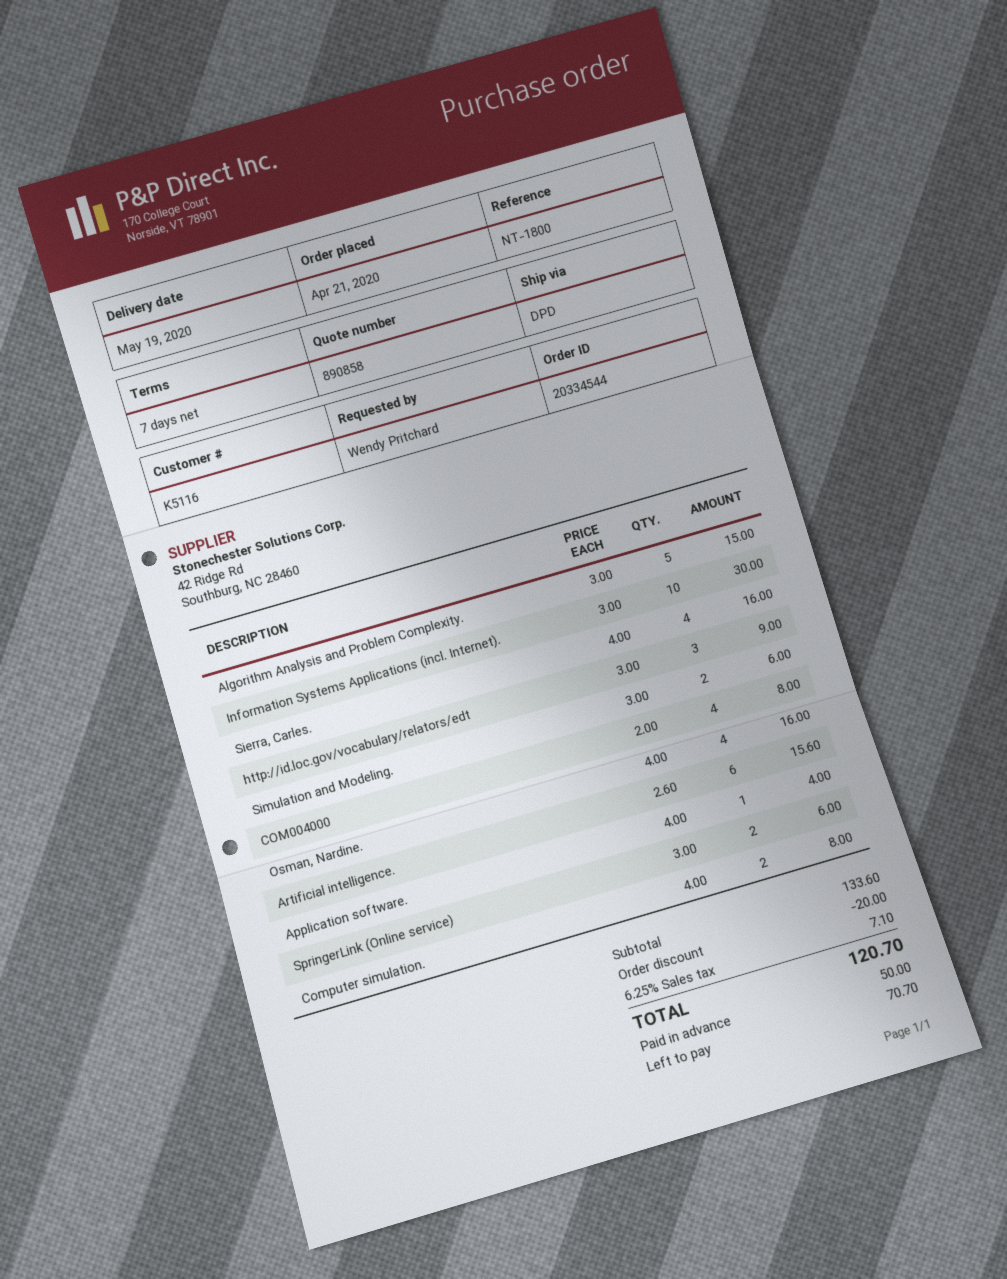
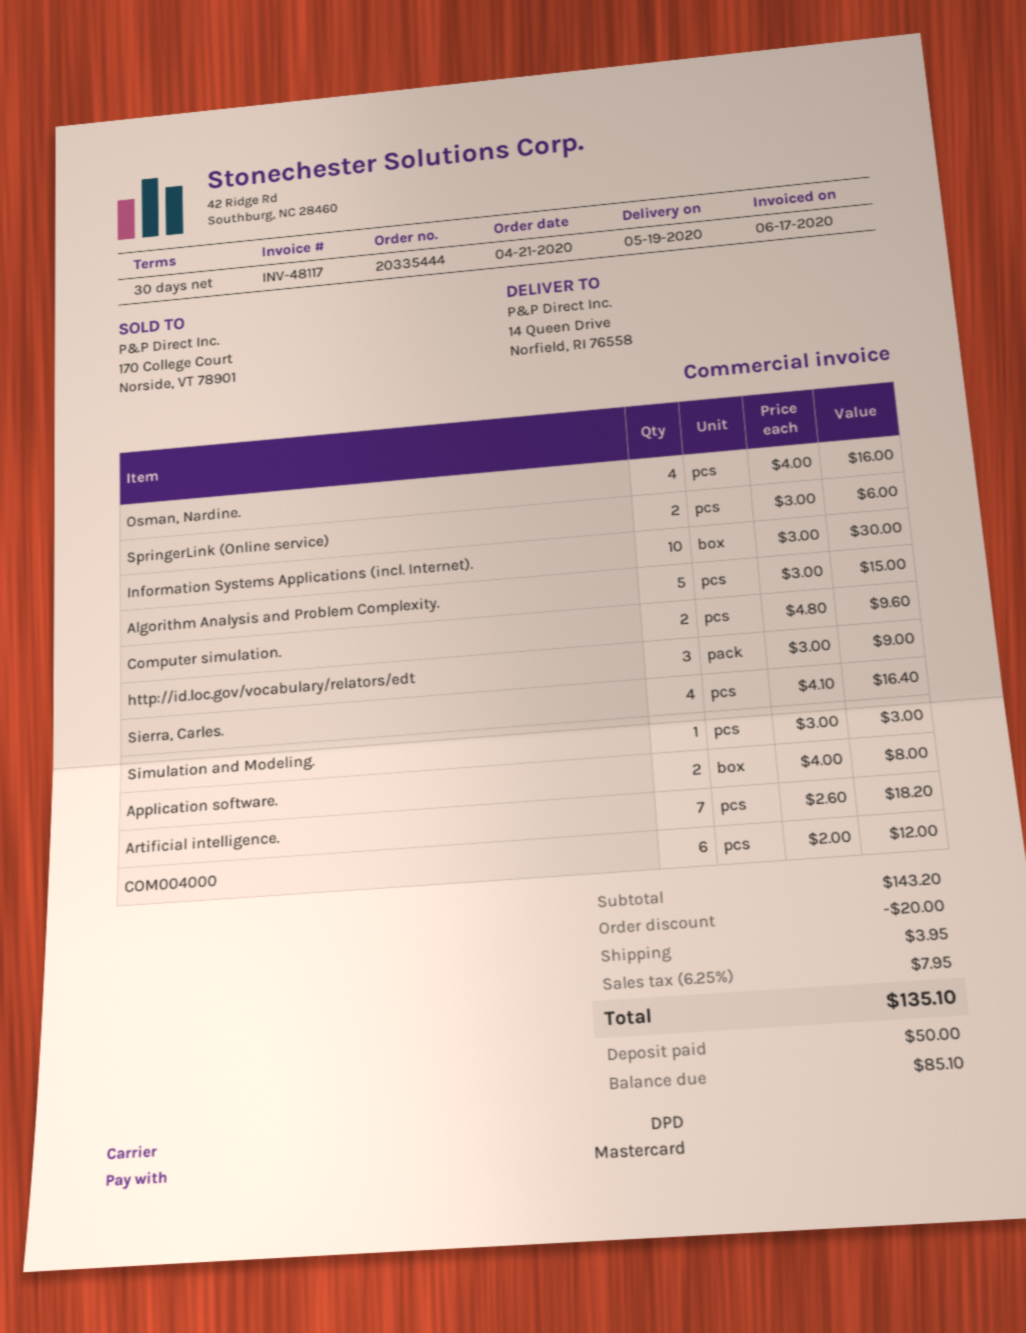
order number: 20334544 -> 20335444
payment terms: 7 days -> 30 days
Sierra, Carles.: 4 x 4.00 = 16.00 -> 4 x 4.10 = 16.40
Simulation and Modeling.: 2 x 3.00 = 6.00 -> 1 x 3.00 = 3.00
COM004000: 4 x 2.00 = 8.00 -> 6 x 2.00 = 12.00
Artificial intelligence.: 6 x 2.60 = 15.60 -> 7 x 2.60 = 18.20
Application software.: 1 x 4.00 = 4.00 -> 2 x 4.00 = 8.00
Computer simulation.: 2 x 4.00 = 8.00 -> 2 x 4.80 = 9.60
subtotal: 133.60 -> 143.20
shipping: none -> 3.95
tax: 6.25% = 7.10 -> 6.25% = 7.95
total: 120.70 -> 135.10
balance: 70.70 -> 85.10

